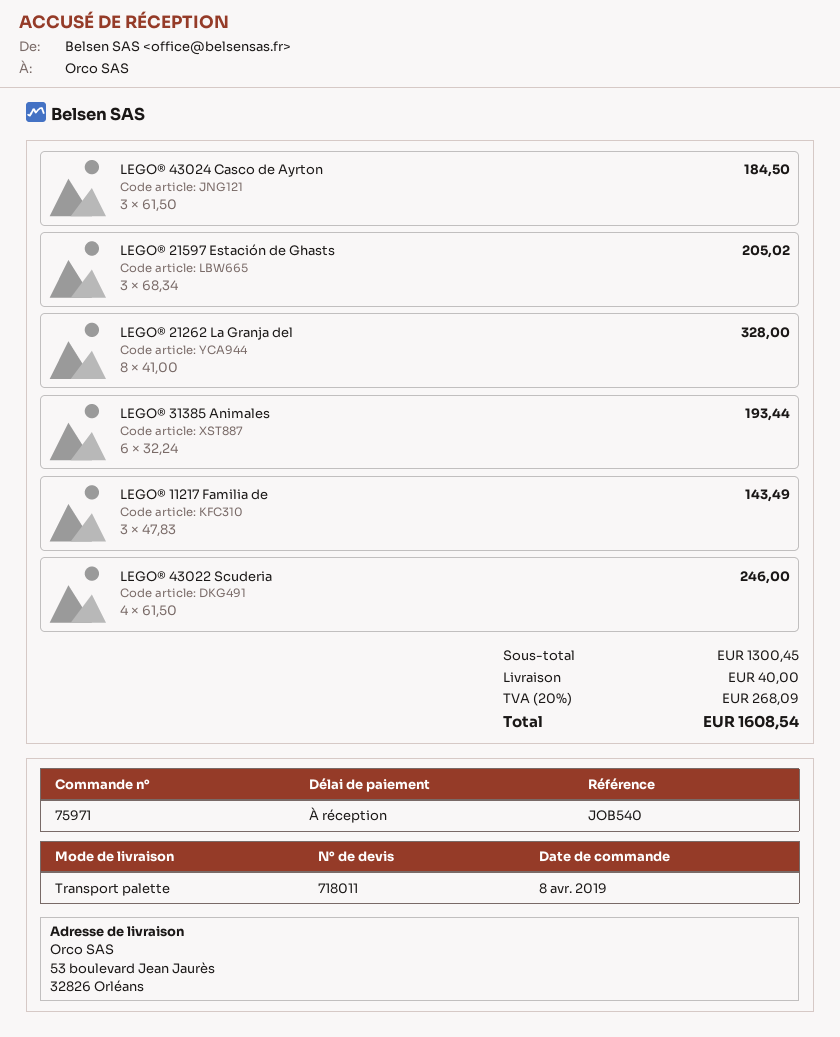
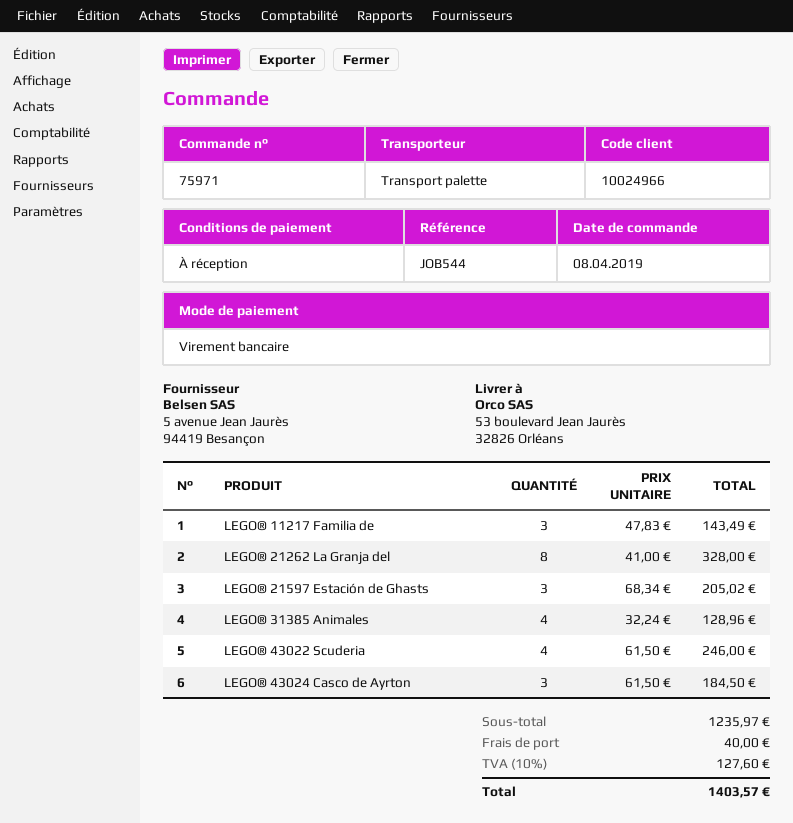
reference: JOB540 -> JOB544
LEGO® 31385 Animales: 6 x 32.24 = 193.44 -> 4 x 32.24 = 128.96
subtotal: 1300.45 -> 1235.97
tax: 20% = 268.09 -> 10% = 127.60
total: 1608.54 -> 1403.57

